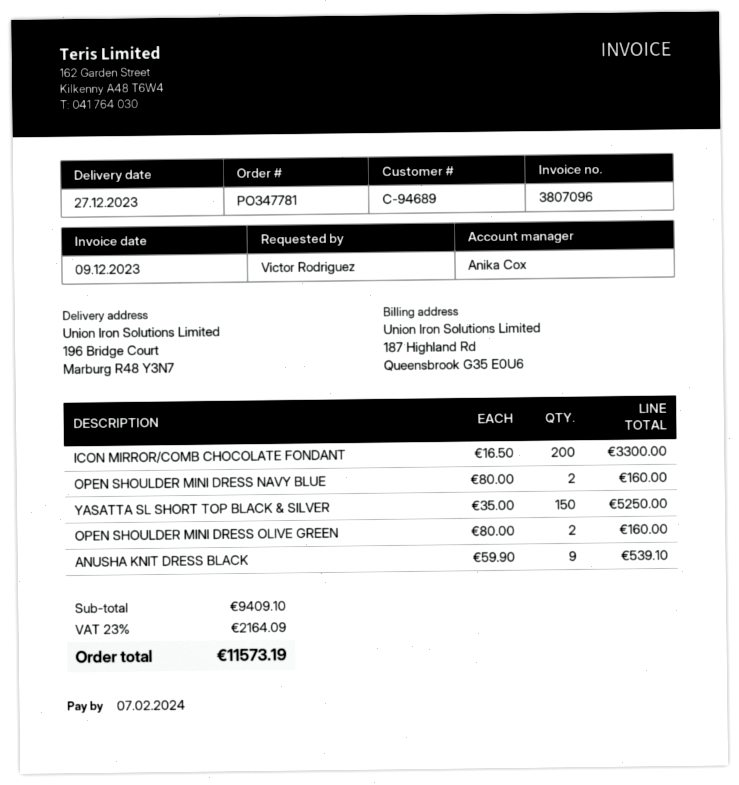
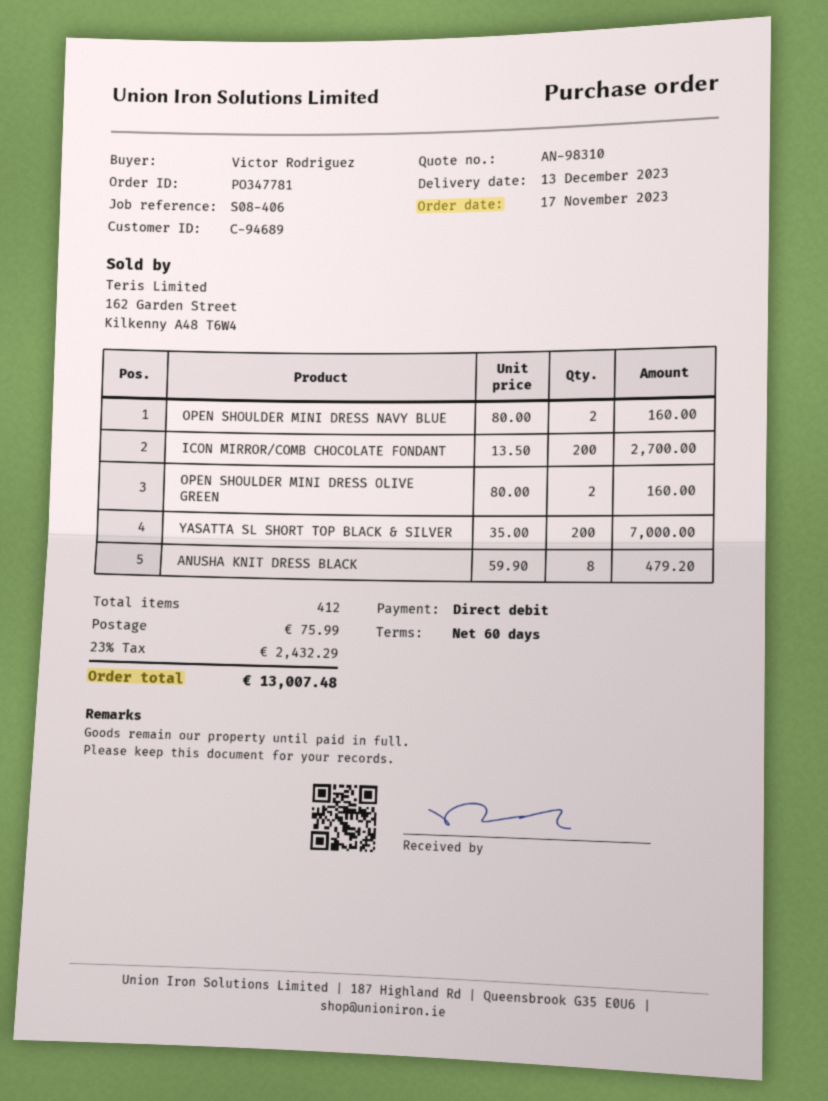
delivery date: 2023-12-27 -> 2023-12-13
ICON MIRROR/COMB CHOCOLATE FONDANT: 200 x 16.50 = 3300.00 -> 200 x 13.50 = 2700.00
YASATTA SL SHORT TOP BLACK & SILVER: 150 x 35.00 = 5250.00 -> 200 x 35.00 = 7000.00
ANUSHA KNIT DRESS BLACK: 9 x 59.90 = 539.10 -> 8 x 59.90 = 479.20
shipping: none -> 75.99
tax: 23% = 2164.09 -> 23% = 2432.29
total: 11573.19 -> 13007.48

